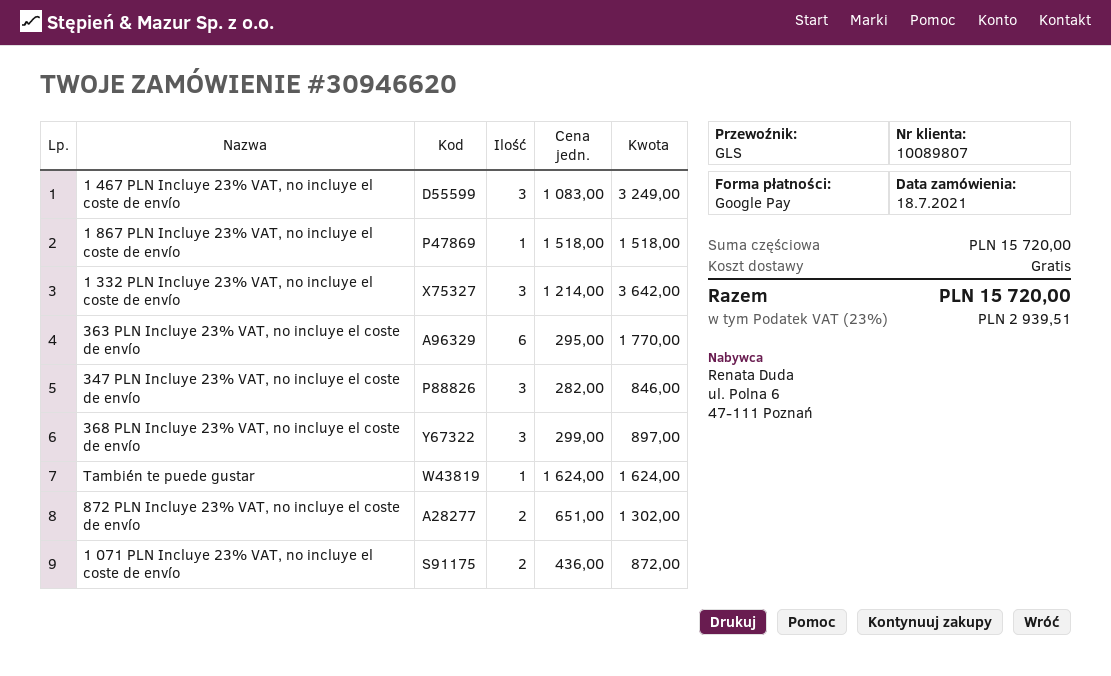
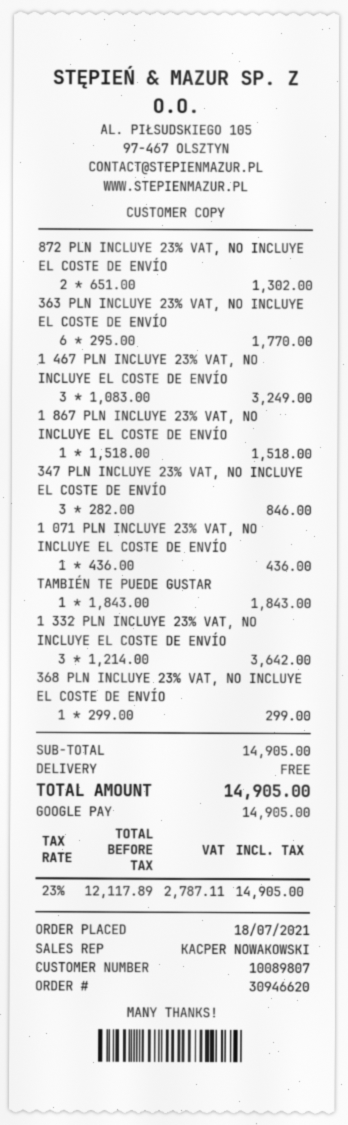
368 PLN Incluye 23% VAT, no incluye el coste de envío: 3 x 299.00 = 897.00 -> 1 x 299.00 = 299.00
También te puede gustar: 1 x 1624.00 = 1624.00 -> 1 x 1843.00 = 1843.00
1 071 PLN Incluye 23% VAT, no incluye el coste de envío: 2 x 436.00 = 872.00 -> 1 x 436.00 = 436.00
subtotal: 15720.00 -> 14905.00
tax: 23% = 2939.51 -> 23% = 2787.11
total: 15720.00 -> 14905.00

